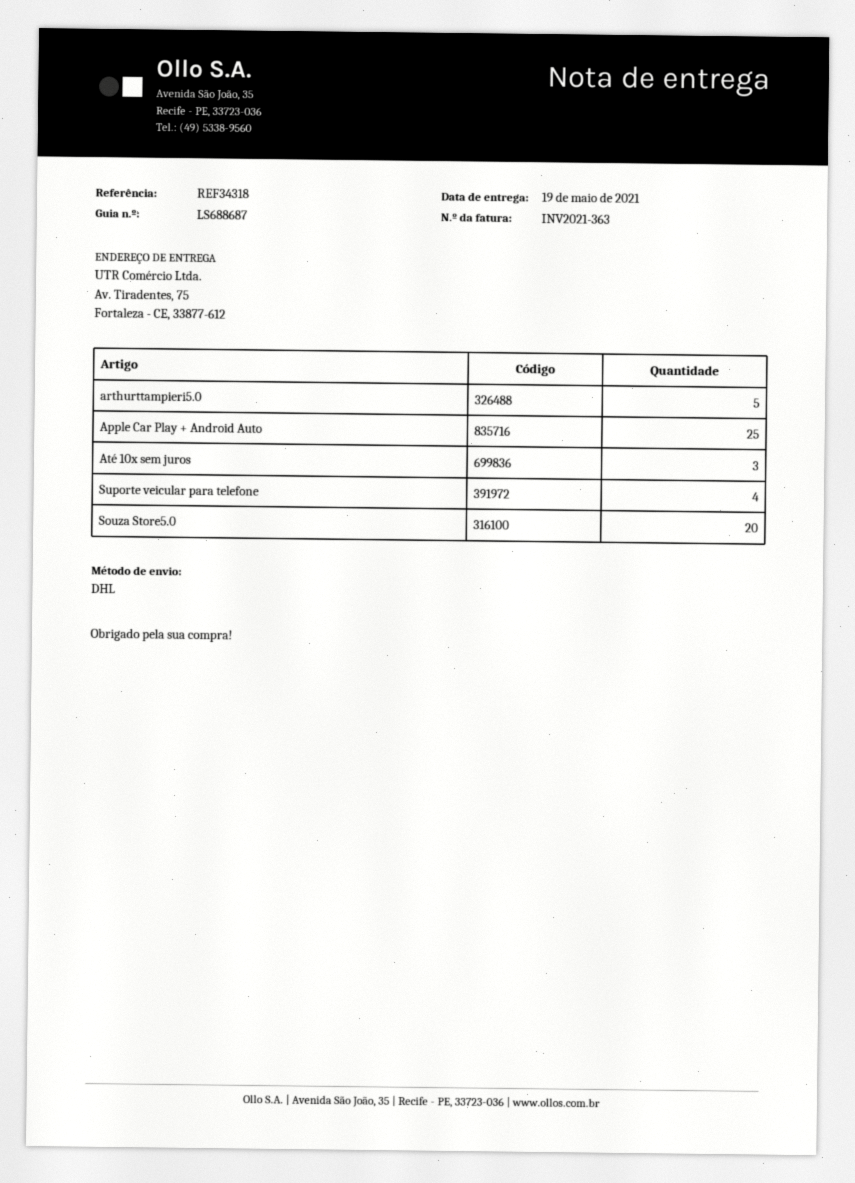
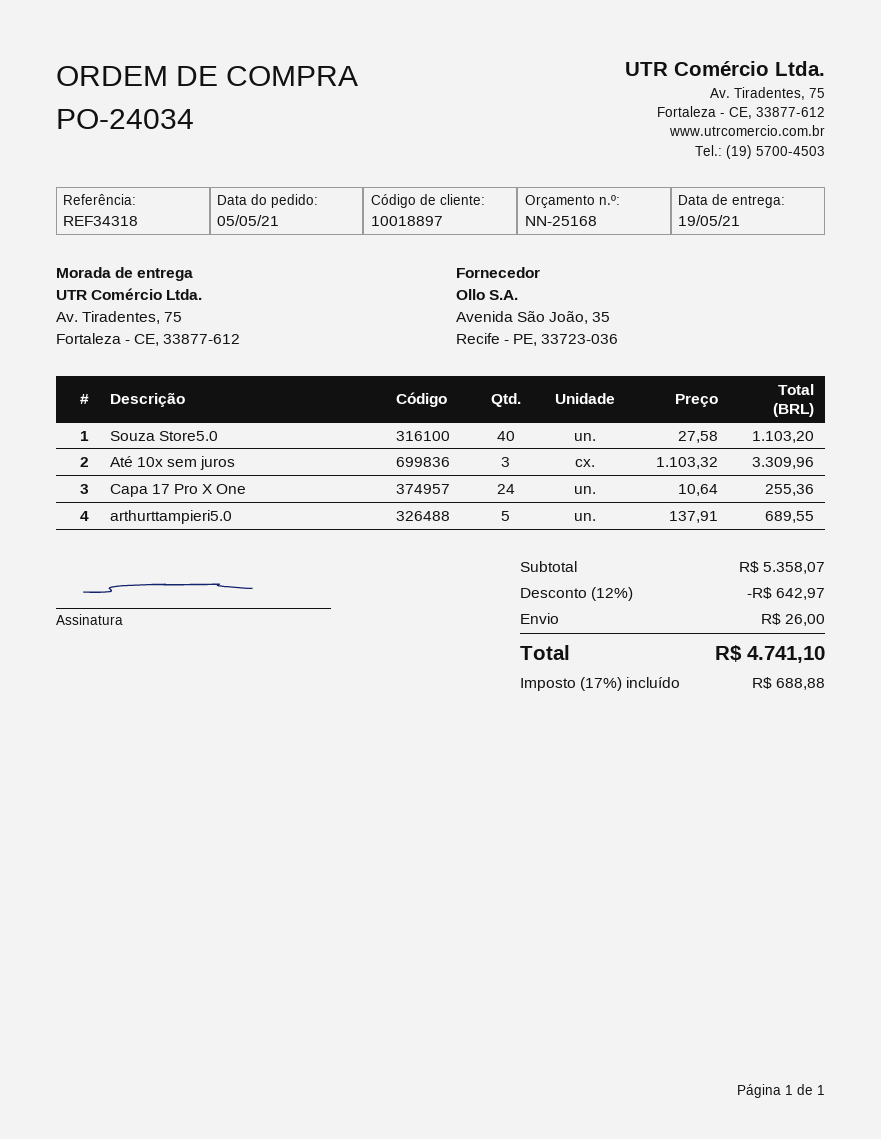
Apple Car Play + Android Auto: 25 -> none
Suporte veicular para telefone: 4 -> none
Souza Store5.0: 20 -> 40
Capa 17 Pro X One: none -> 24

